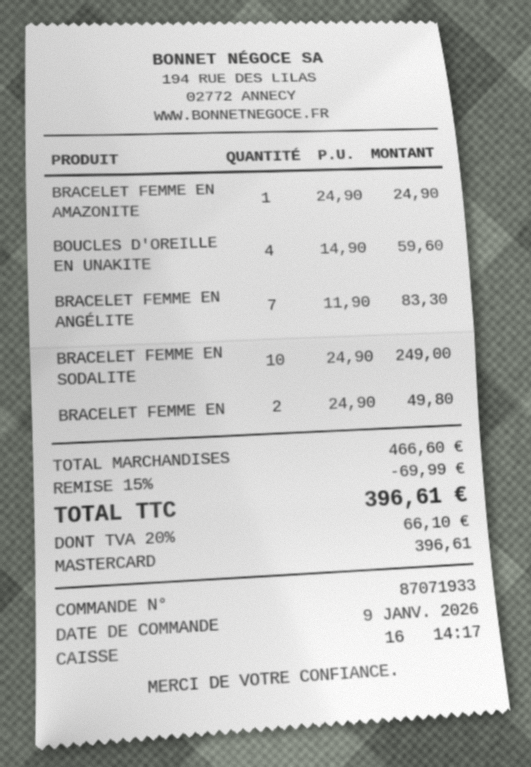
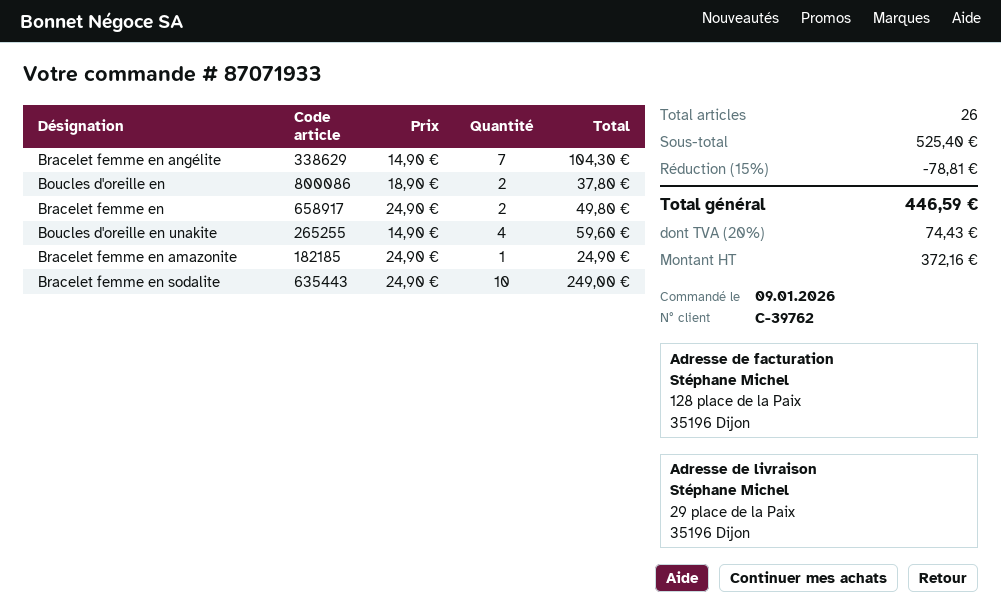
BRACELET FEMME EN ANGÉLITE: 7 x 11.90 = 83.30 -> 7 x 14.90 = 104.30
Boucles d'oreille en: none -> 2 x 18.90 = 37.80
subtotal: 466.60 -> 525.40
discount: 15% = 69.99 -> 15% = 78.81
tax: 20% = 66.10 -> 20% = 74.43
total: 396.61 -> 446.59

